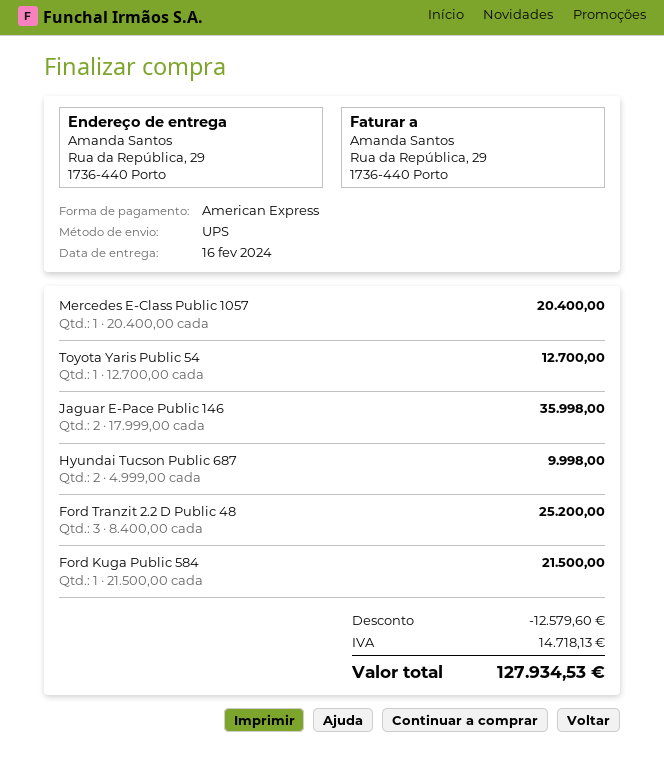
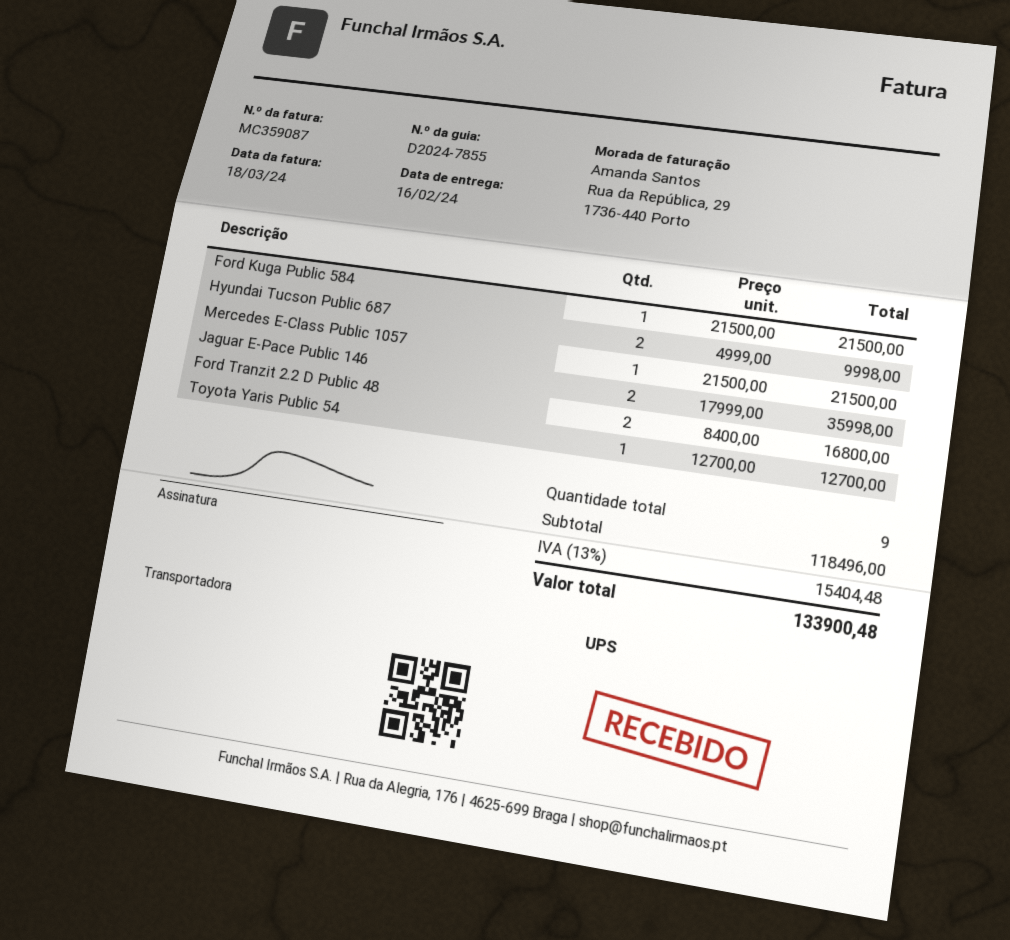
Mercedes E-Class Public 1057: 1 x 20400.00 = 20400.00 -> 1 x 21500.00 = 21500.00
Ford Tranzit 2.2 D Public 48: 3 x 8400.00 = 25200.00 -> 2 x 8400.00 = 16800.00
discount: 12579.60 -> none
tax: 14718.13 -> 15404.48
total: 127934.53 -> 133900.48

